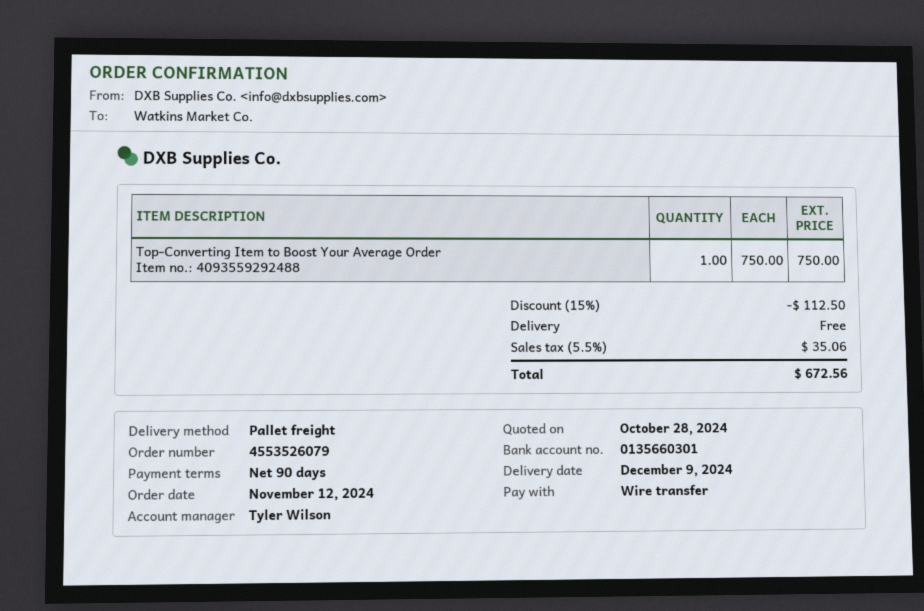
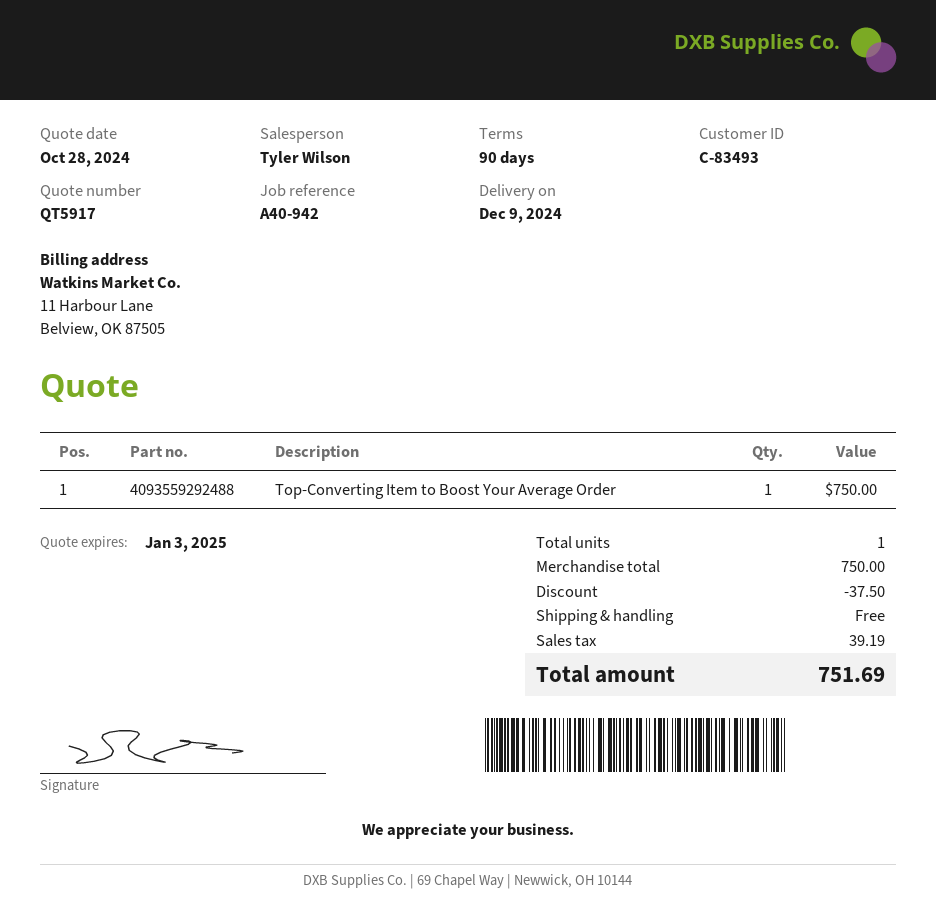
discount: 112.50 -> 37.50
tax: 35.06 -> 39.19
total: 672.56 -> 751.69

